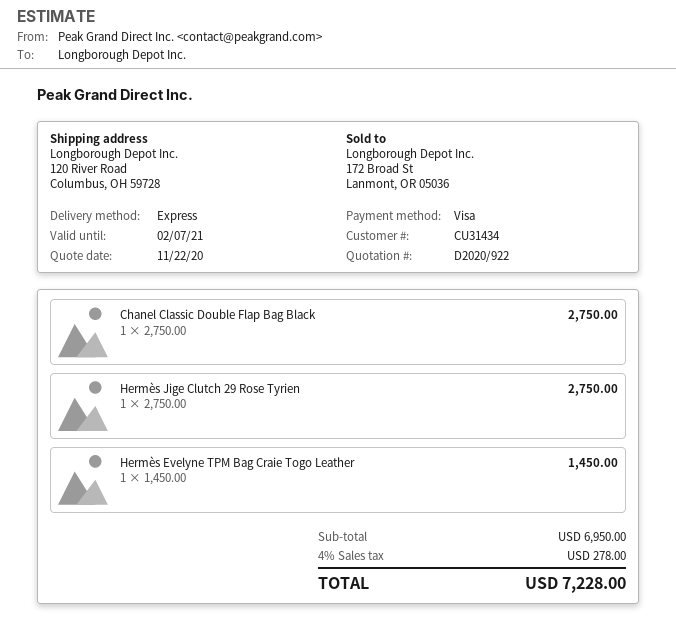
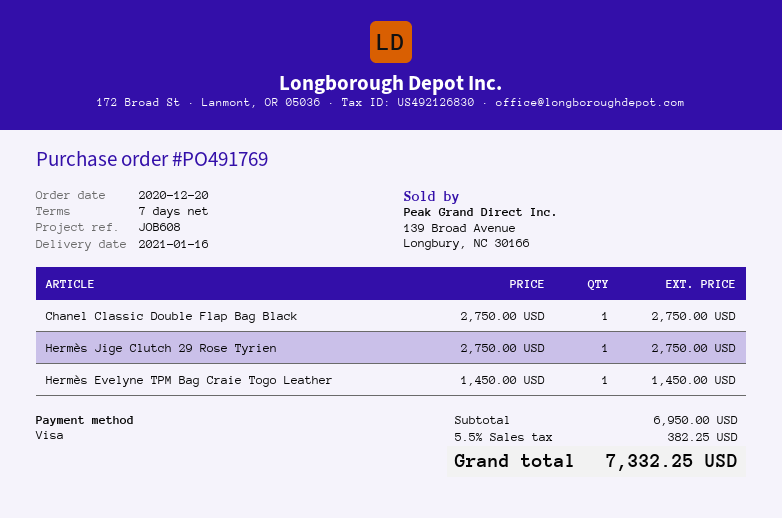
tax: 4% = 278.00 -> 5.5% = 382.25
total: 7228.00 -> 7332.25

